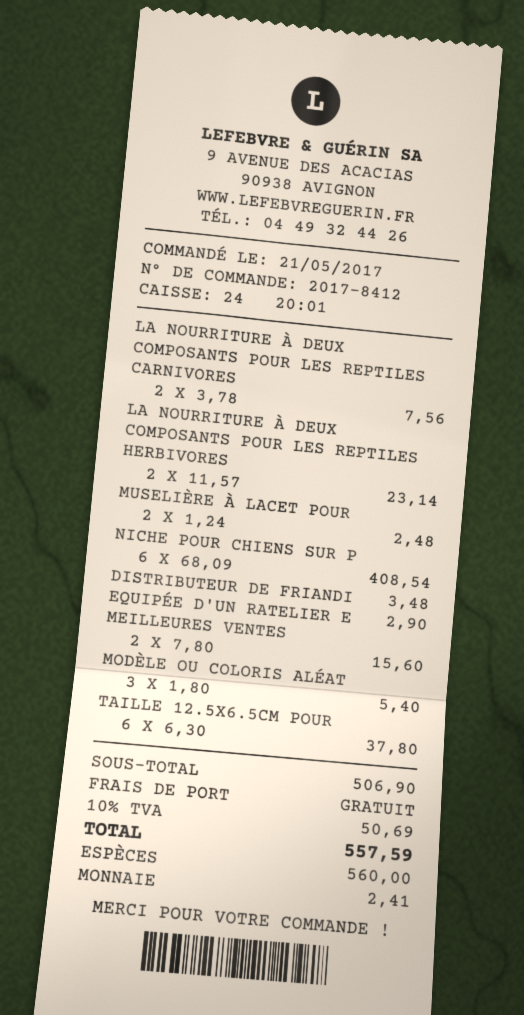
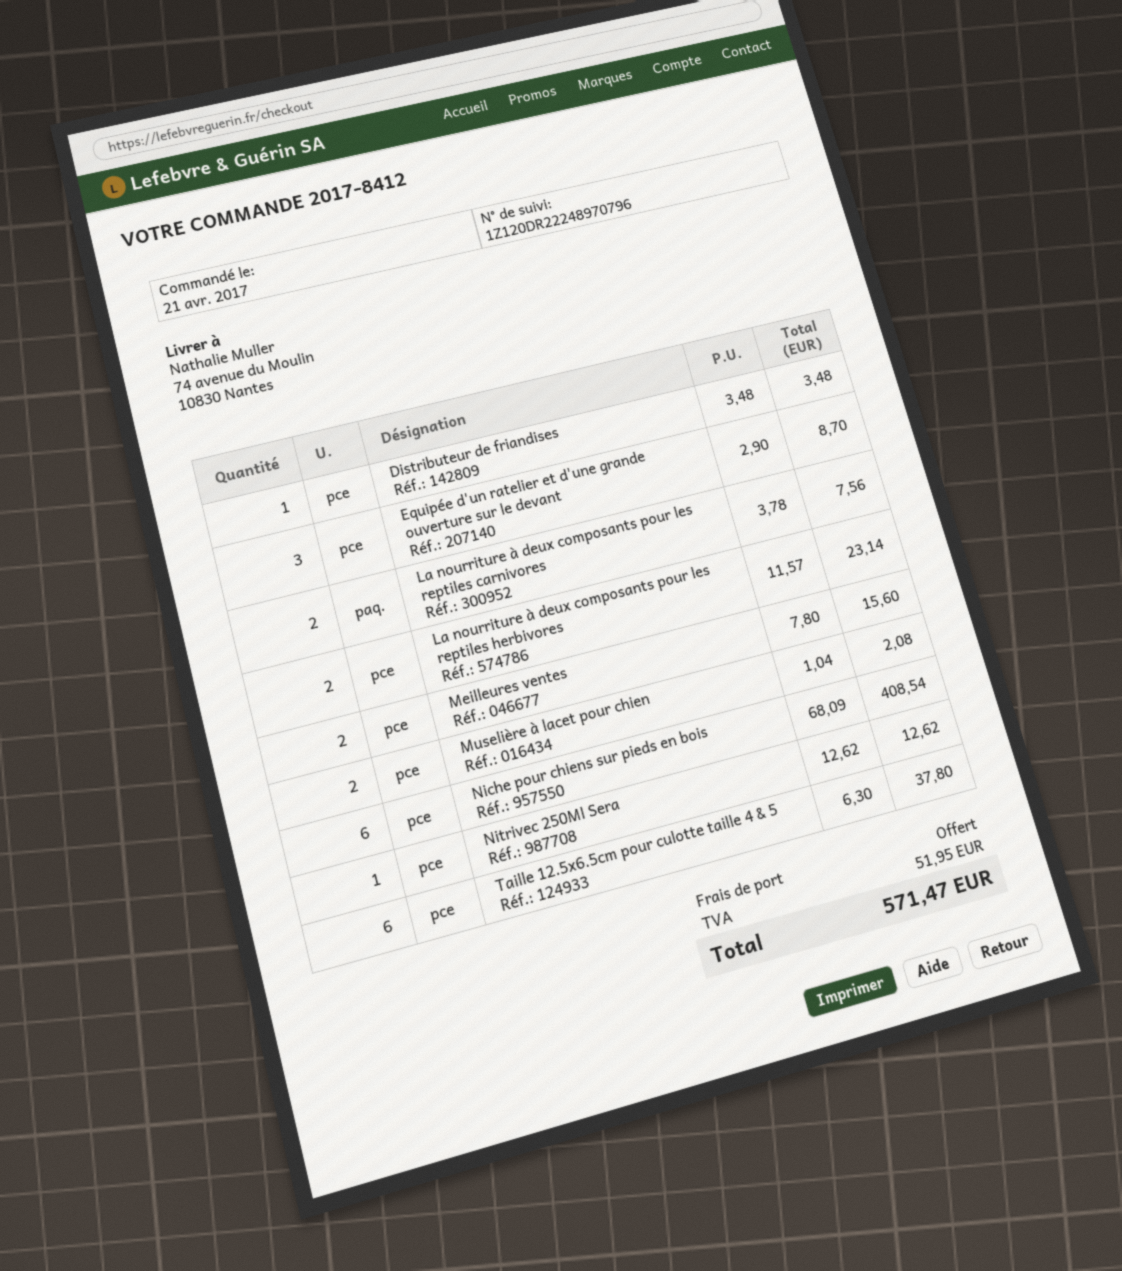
order date: 2017-05-21 -> 2017-04-21
MUSELIÈRE À LACET POUR: 2 x 1.24 = 2.48 -> 2 x 1.04 = 2.08
EQUIPÉE D'UN RATELIER E: 1 x 2.90 = 2.90 -> 3 x 2.90 = 8.70
MODÈLE OU COLORIS ALÉAT: 3 x 1.80 = 5.40 -> none
Nitrivec 250Ml Sera: none -> 1 x 12.62 = 12.62
tax: 50.69 -> 51.95
total: 557.59 -> 571.47

